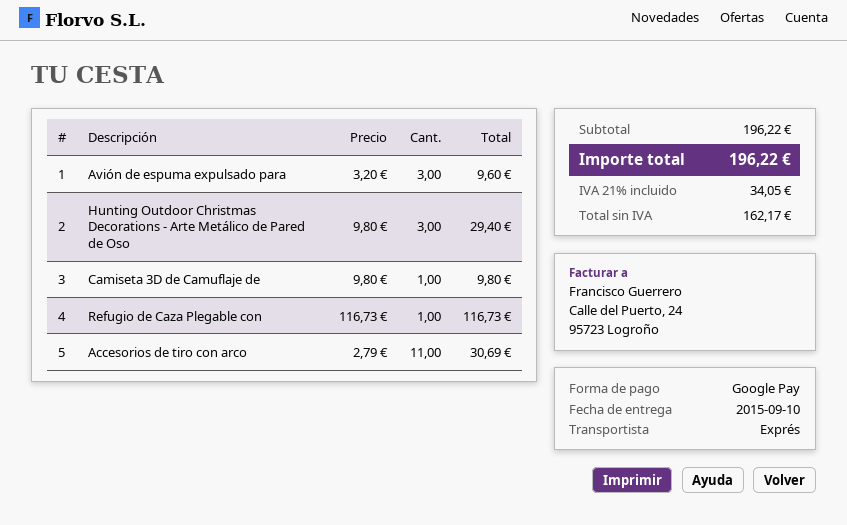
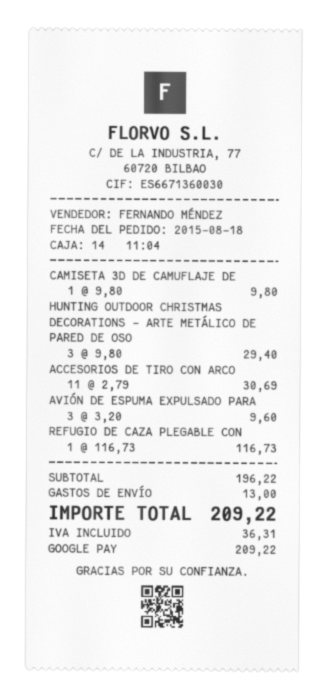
shipping: none -> 13.00
tax: 34.05 -> 36.31
total: 196.22 -> 209.22

